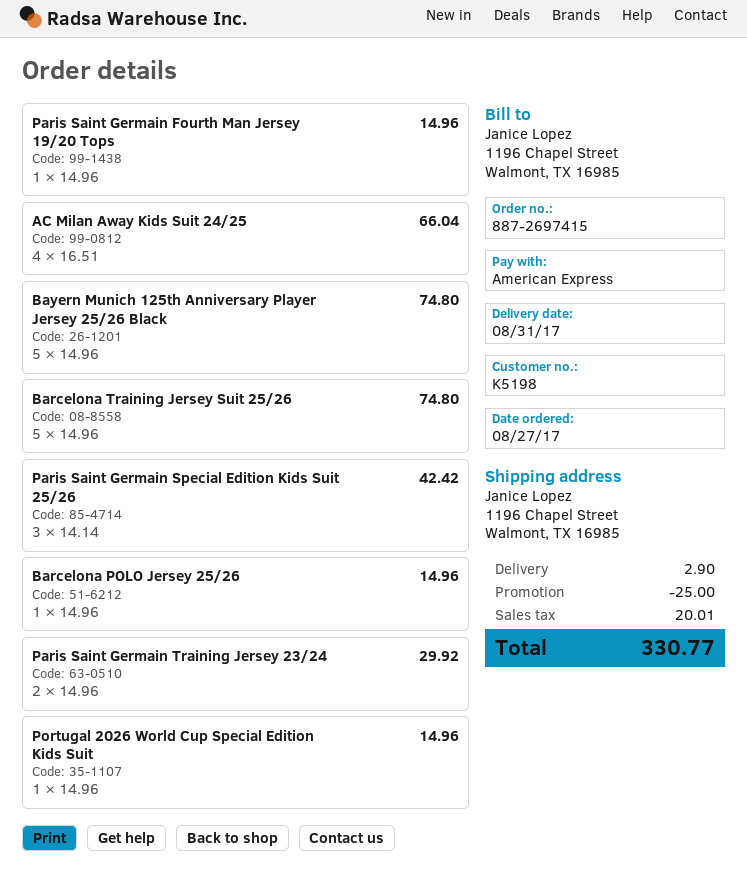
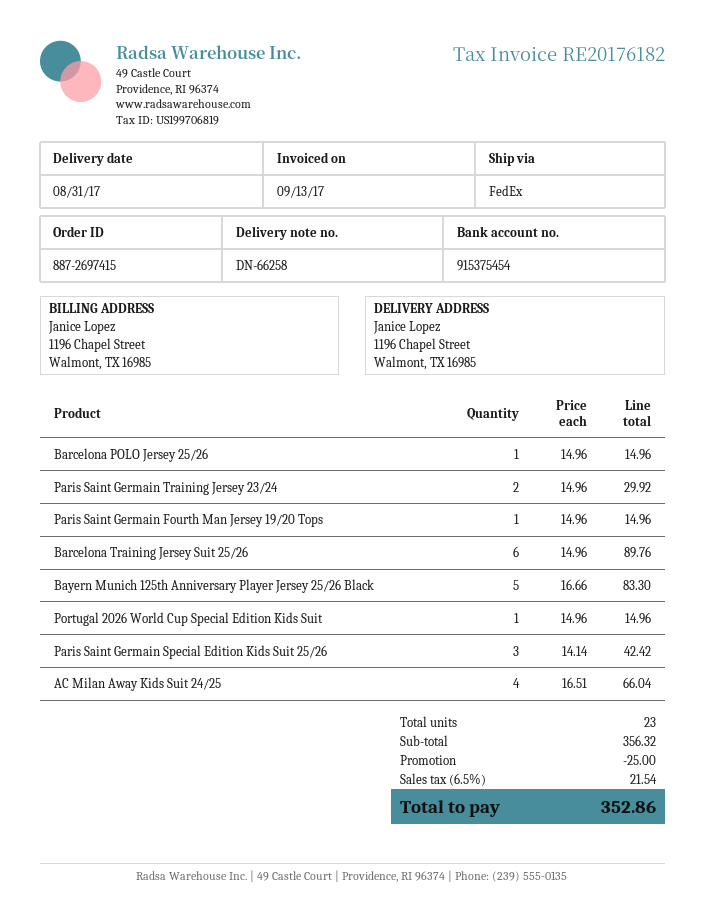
Bayern Munich 125th Anniversary Player Jersey 25/26 Black: 5 x 14.96 = 74.80 -> 5 x 16.66 = 83.30
Barcelona Training Jersey Suit 25/26: 5 x 14.96 = 74.80 -> 6 x 14.96 = 89.76
shipping: 2.90 -> none
tax: 20.01 -> 21.54
total: 330.77 -> 352.86

